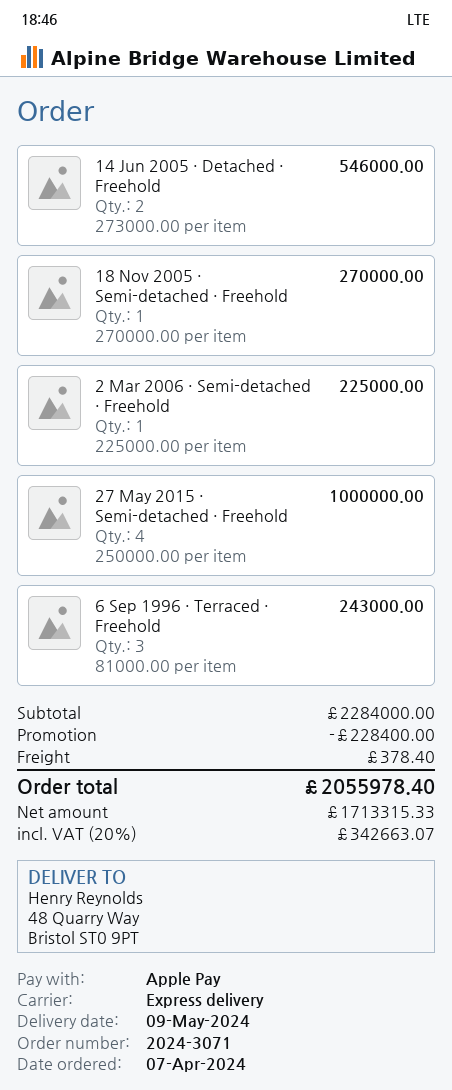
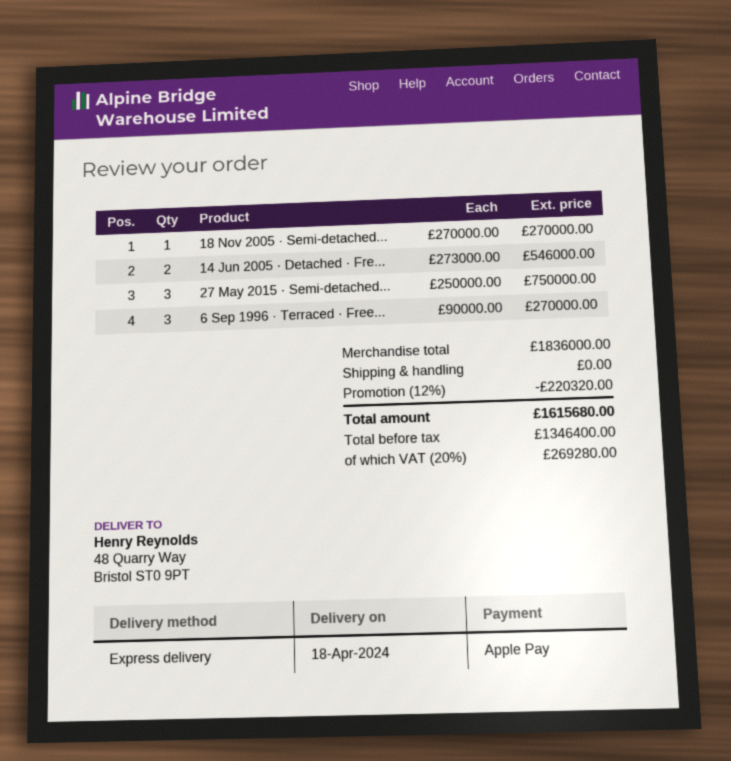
delivery date: 2024-05-09 -> 2024-04-18
2 Mar 2006 · Semi-detached · Freehold: 1 x 225000.00 = 225000.00 -> none
27 May 2015 · Semi-detached · Freehold: 4 x 250000.00 = 1000000.00 -> 3 x 250000.00 = 750000.00
6 Sep 1996 · Terraced · Freehold: 3 x 81000.00 = 243000.00 -> 3 x 90000.00 = 270000.00
subtotal: 2284000.00 -> 1836000.00
discount: 228400.00 -> 220320.00
shipping: 378.40 -> 0.00
net: 1713315.33 -> 1346400.00
tax: 20% = 342663.07 -> 20% = 269280.00
total: 2055978.40 -> 1615680.00

